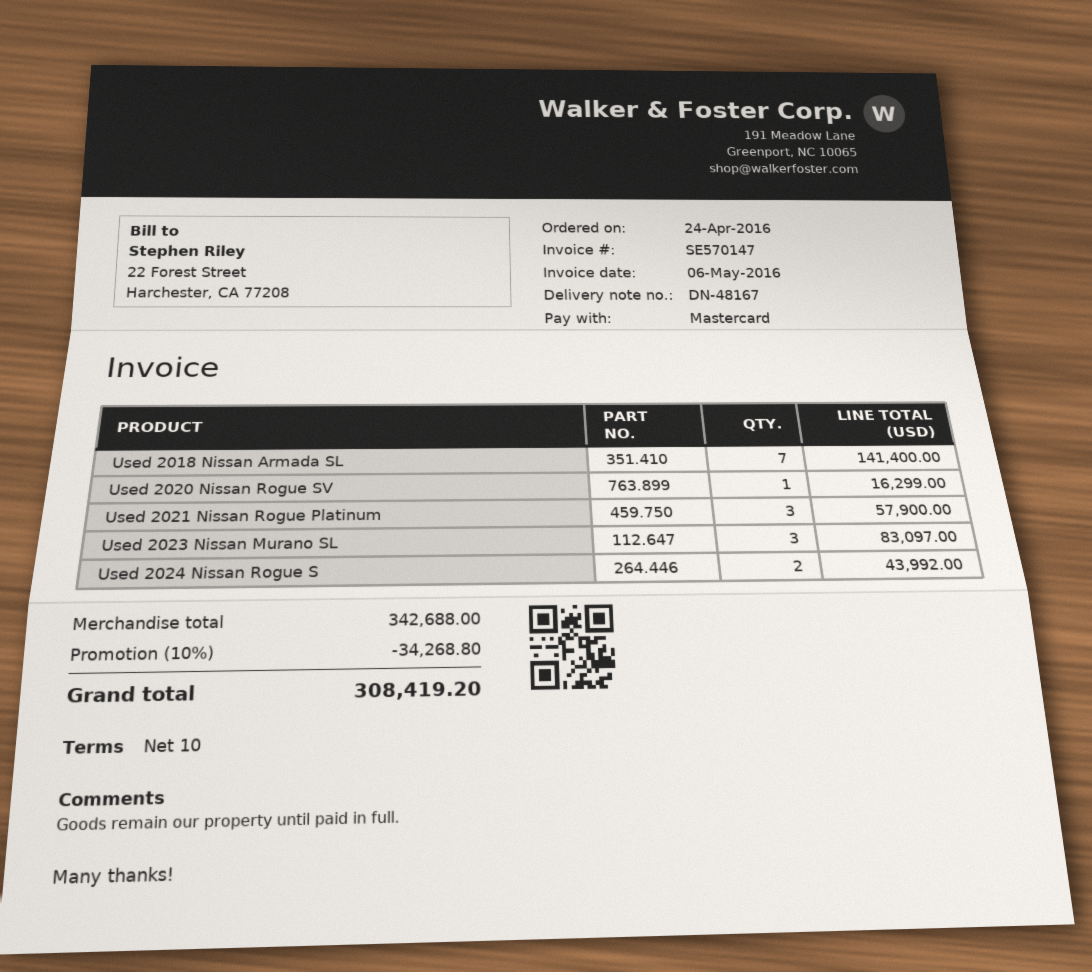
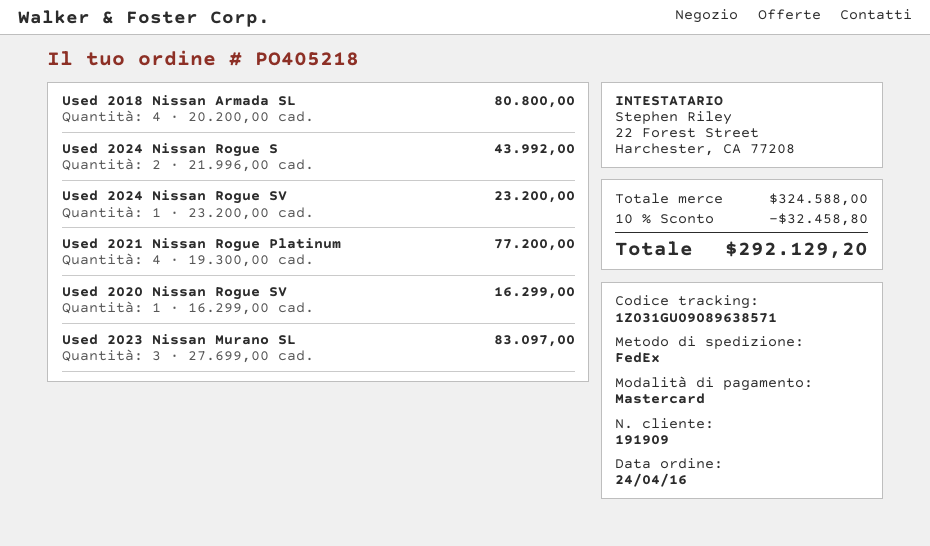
Used 2018 Nissan Armada SL: 7 for 141400.00 -> 4 for 80800.00
Used 2021 Nissan Rogue Platinum: 3 for 57900.00 -> 4 for 77200.00
Used 2024 Nissan Rogue SV: none -> 1 for 23200.00
subtotal: 342688.00 -> 324588.00
discount: 10% = 34268.80 -> 10% = 32458.80
total: 308419.20 -> 292129.20

